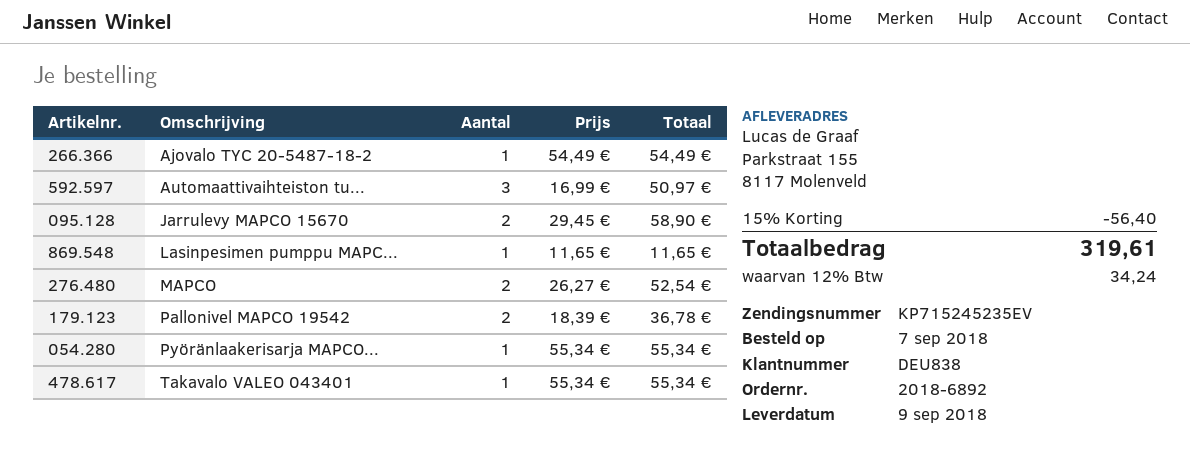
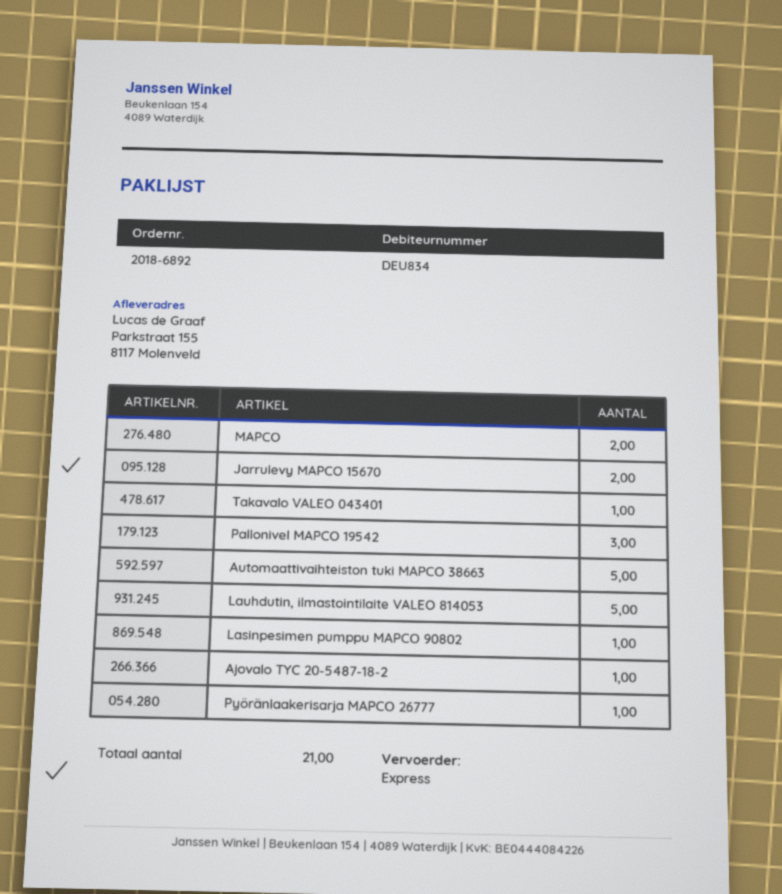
customer number: DEU838 -> DEU834
Automaattivaihteiston tu...: 3 -> 5
Pallonivel MAPCO 19542: 2 -> 3
Lauhdutin, ilmastointilaite VALEO 814053: none -> 5

